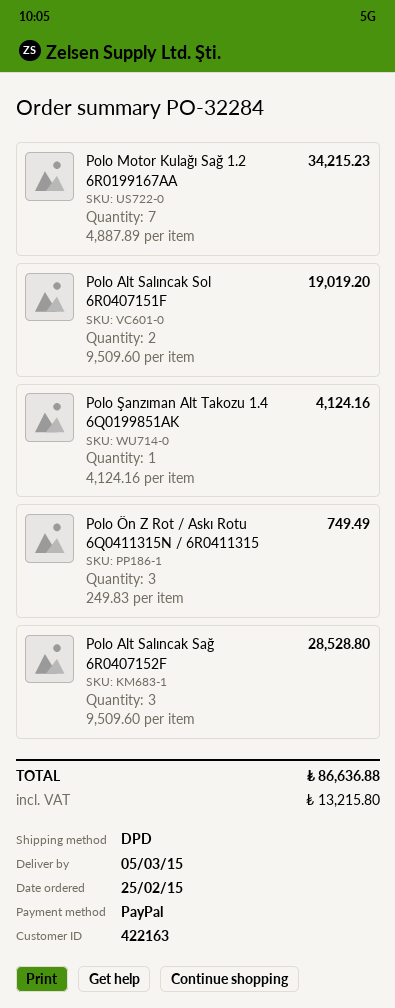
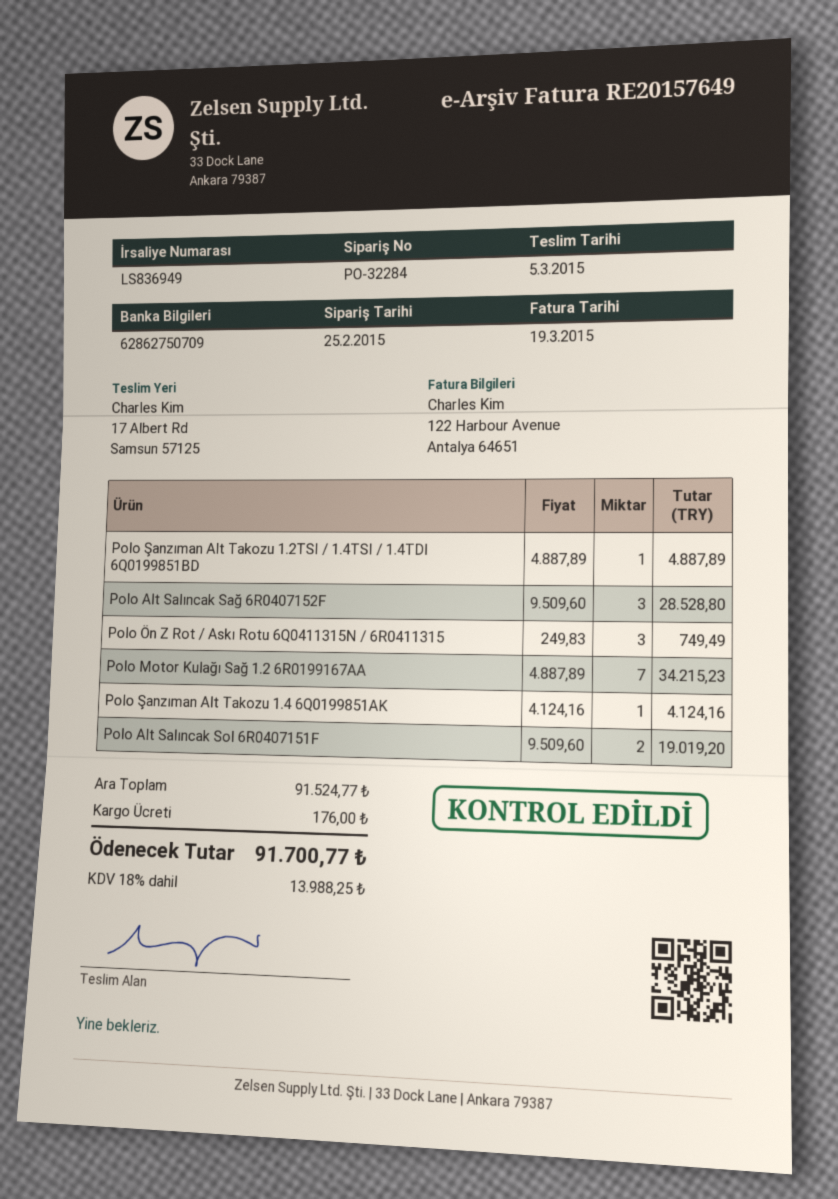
Polo Şanzıman Alt Takozu 1.2TSI / 1.4TSI / 1.4TDI 6Q0199851BD: none -> 1 x 4887.89 = 4887.89
shipping: none -> 176.00
tax: 13215.80 -> 13988.25
total: 86636.88 -> 91700.77

